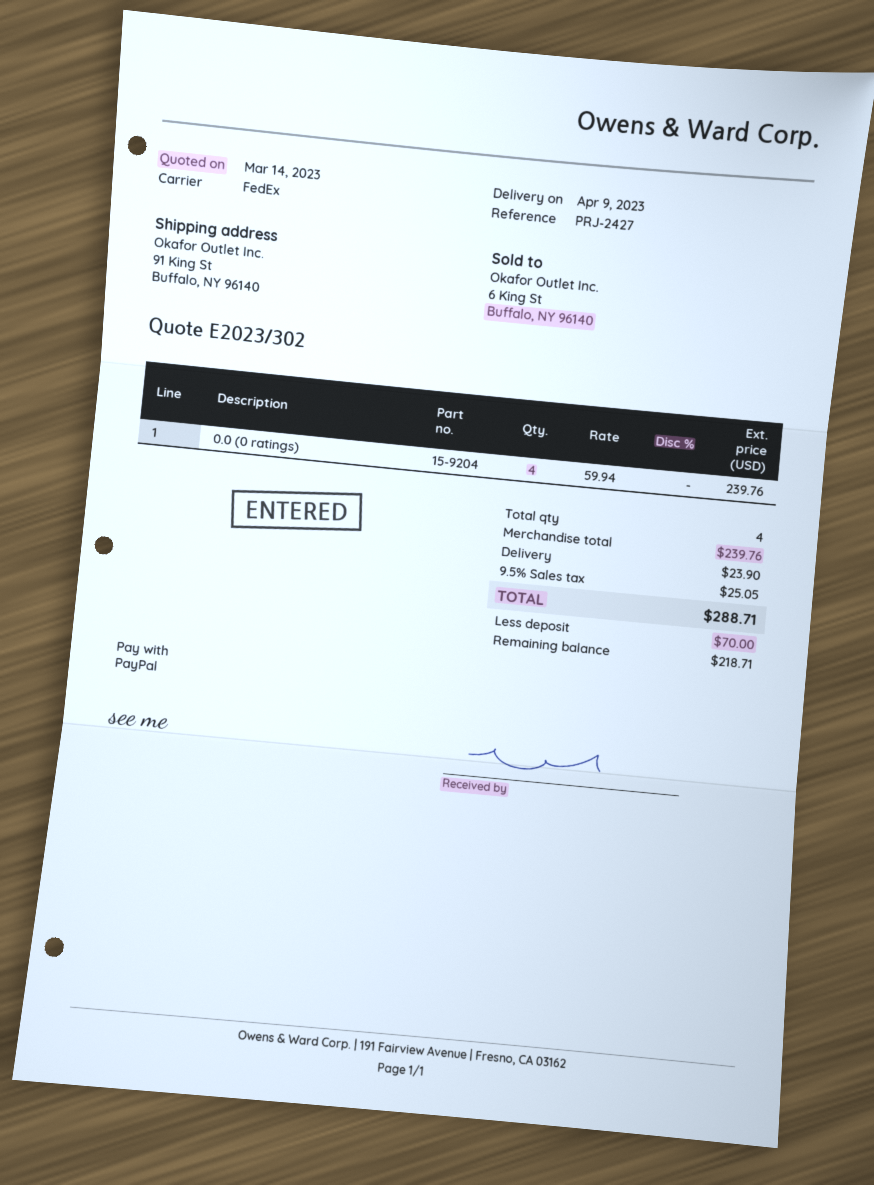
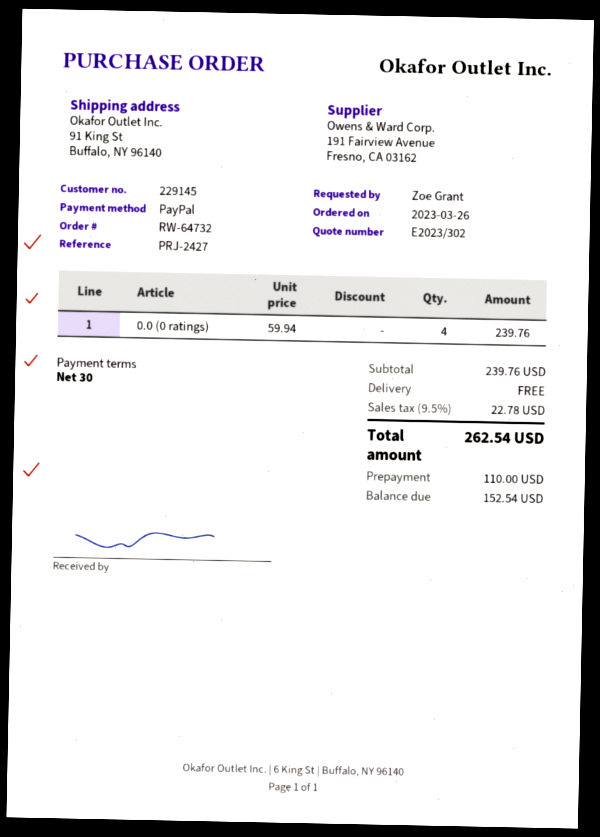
shipping: 23.90 -> 0.00
tax: 9.5% = 25.05 -> 9.5% = 22.78
total: 288.71 -> 262.54
deposit: 70.00 -> 110.00
balance: 218.71 -> 152.54

